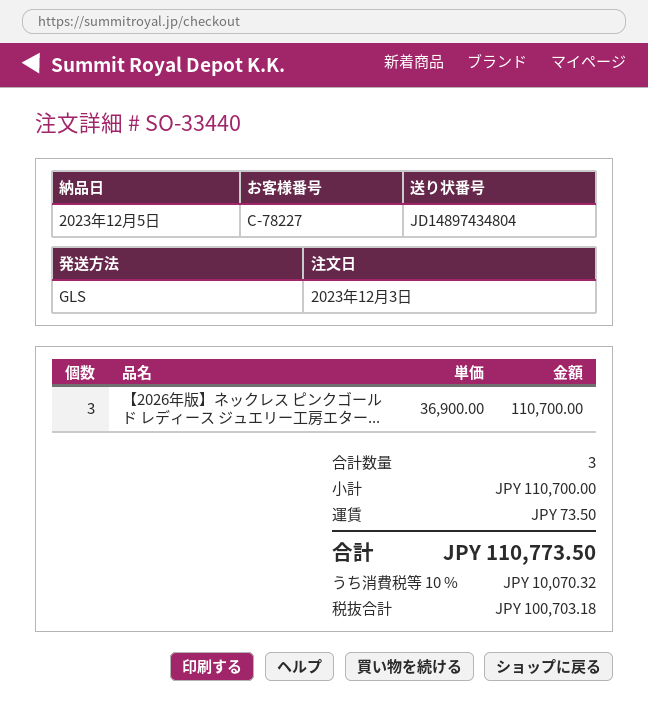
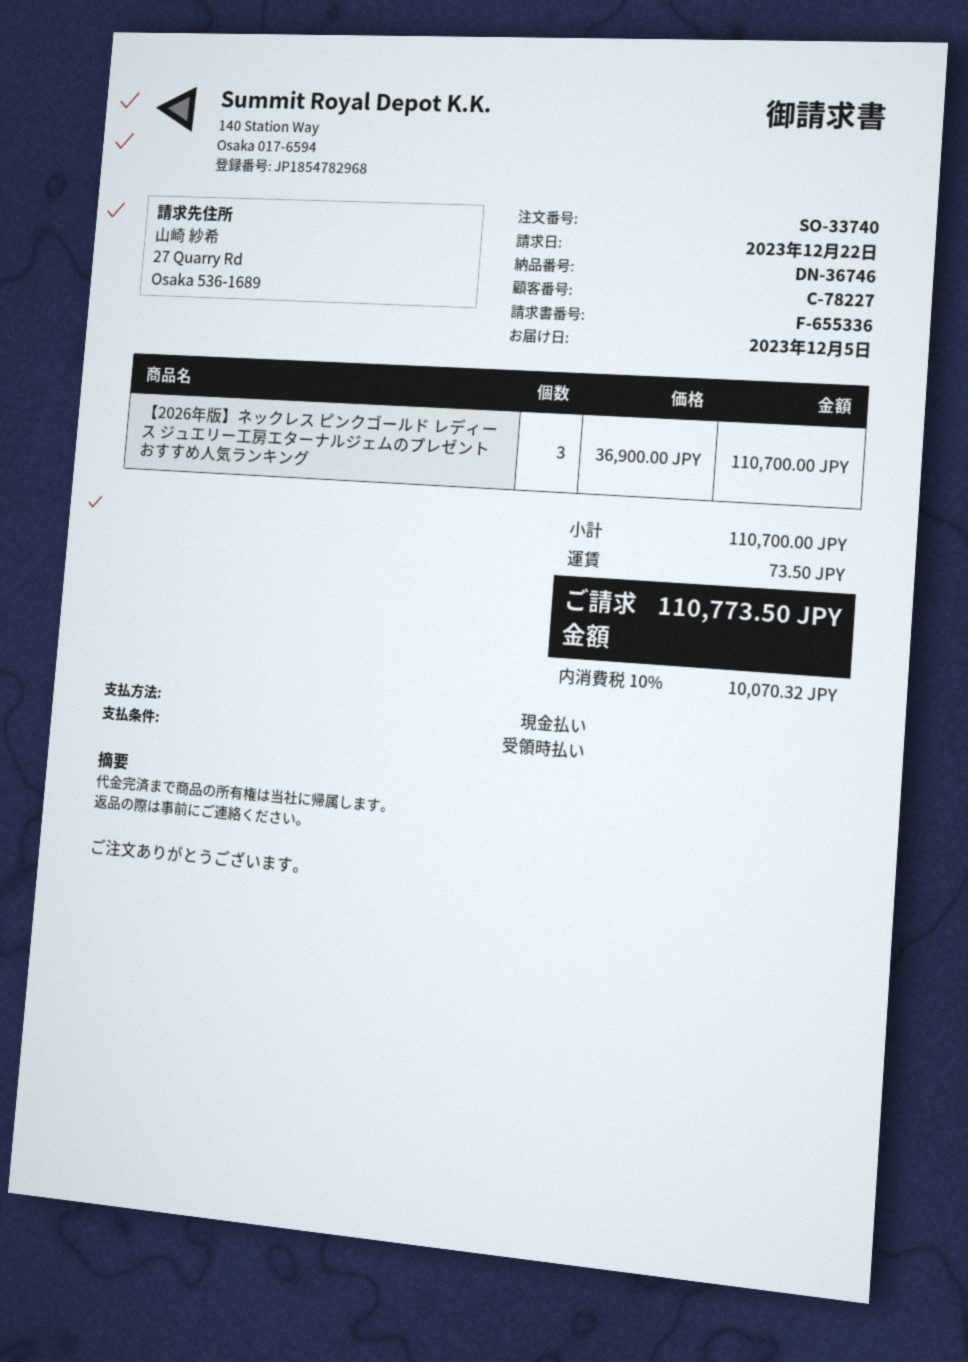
order number: SO-33440 -> SO-33740

